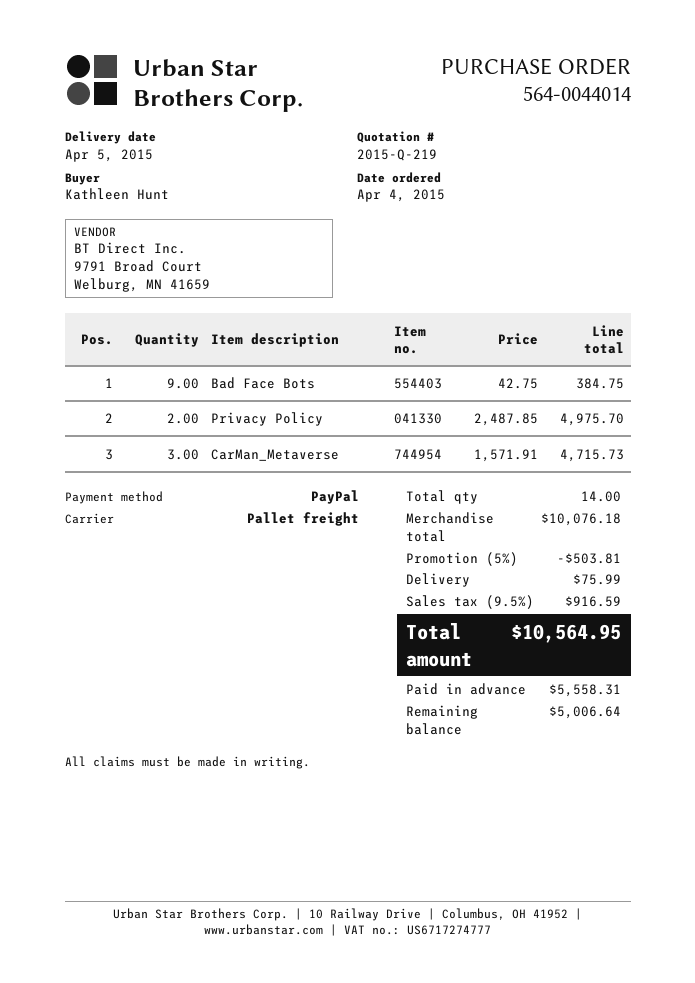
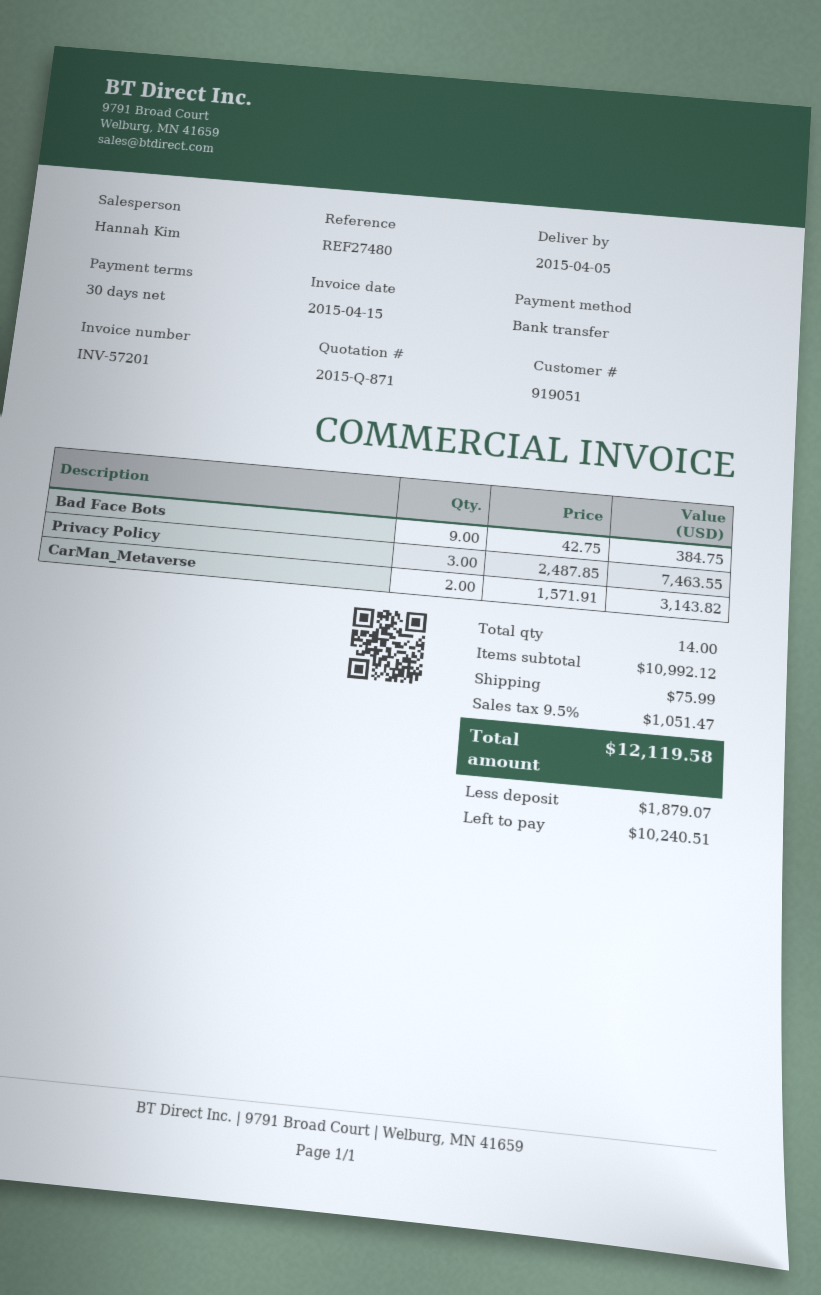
quote number: 2015-Q-219 -> 2015-Q-871
payment method: PayPal -> bank transfer
Privacy Policy: 2 x 2487.85 = 4975.70 -> 3 x 2487.85 = 7463.55
CarMan_Metaverse: 3 x 1571.91 = 4715.73 -> 2 x 1571.91 = 3143.82
subtotal: 10076.18 -> 10992.12
discount: 5% = 503.81 -> none
tax: 9.5% = 916.59 -> 9.5% = 1051.47
total: 10564.95 -> 12119.58
deposit: 5558.31 -> 1879.07
balance: 5006.64 -> 10240.51

